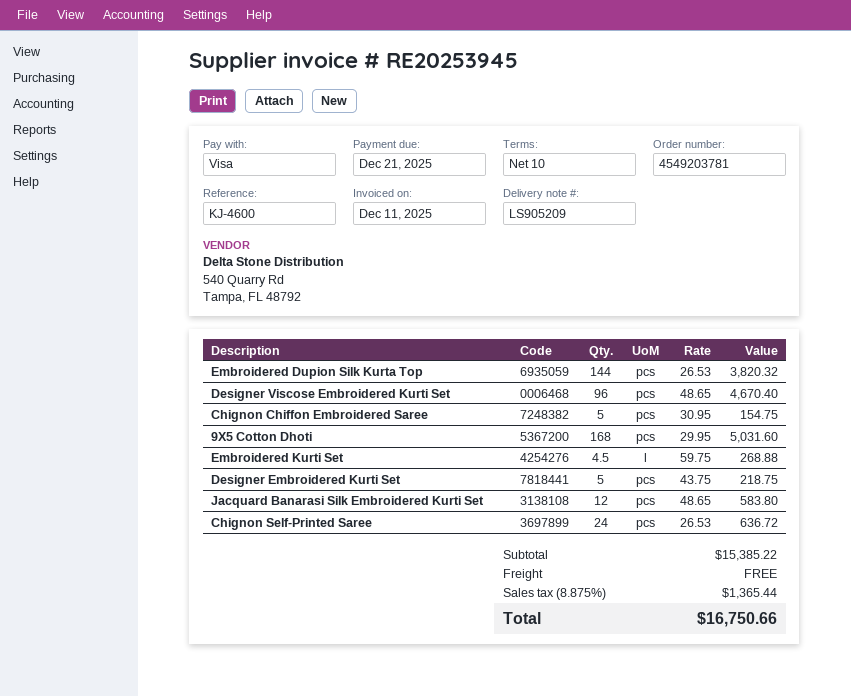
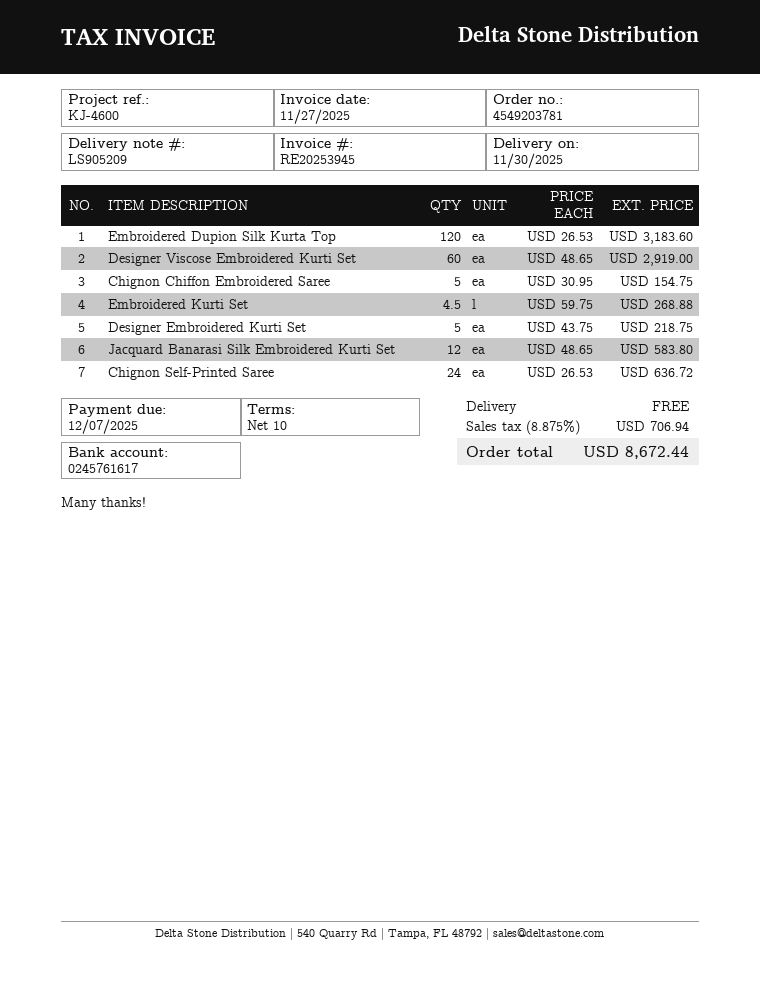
invoice date: 2025-12-11 -> 2025-11-27
due date: 2025-12-21 -> 2025-12-07
Embroidered Dupion Silk Kurta Top: 144 x 26.53 = 3820.32 -> 120 x 26.53 = 3183.60
Designer Viscose Embroidered Kurti Set: 96 x 48.65 = 4670.40 -> 60 x 48.65 = 2919.00
9X5 Cotton Dhoti: 168 x 29.95 = 5031.60 -> none
tax: 8.875% = 1365.44 -> 8.875% = 706.94
total: 16750.66 -> 8672.44

